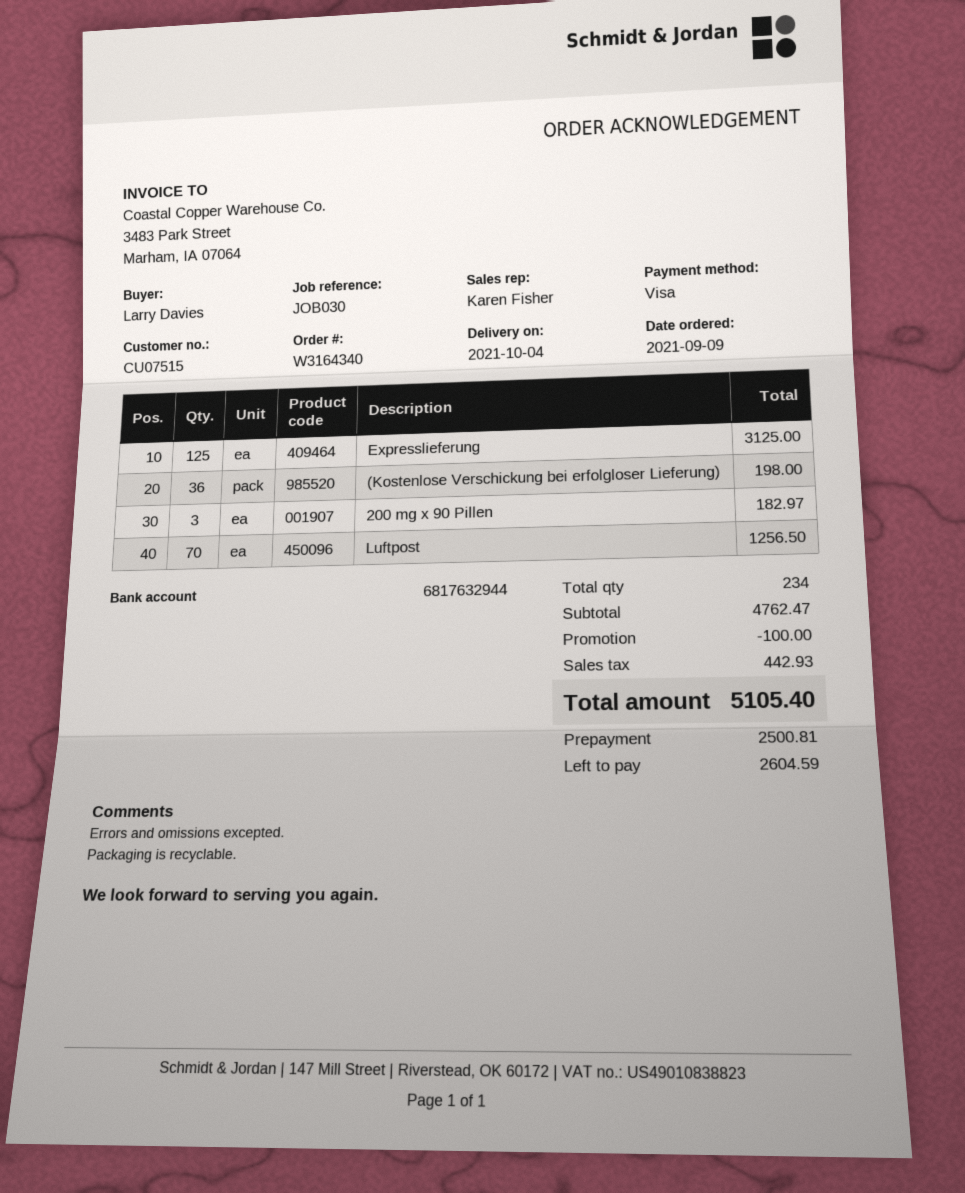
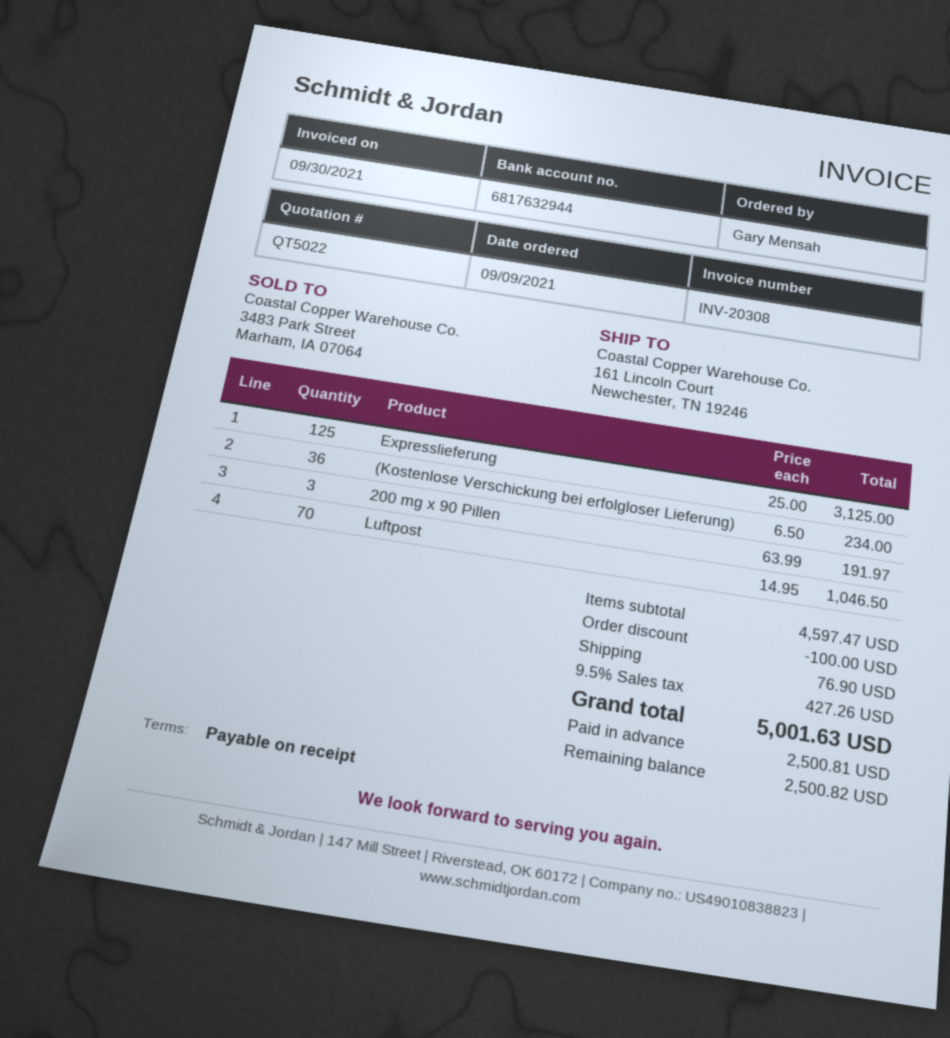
ordered by: Larry Davies -> Gary Mensah
(Kostenlose Verschickung bei erfolgloser Lieferung): 36 for 198.00 -> 36 for 234.00
200 mg x 90 Pillen: 3 for 182.97 -> 3 for 191.97
Luftpost: 70 for 1256.50 -> 70 for 1046.50
subtotal: 4762.47 -> 4597.47
shipping: none -> 76.90
tax: 442.93 -> 427.26
total: 5105.40 -> 5001.63
balance: 2604.59 -> 2500.82

